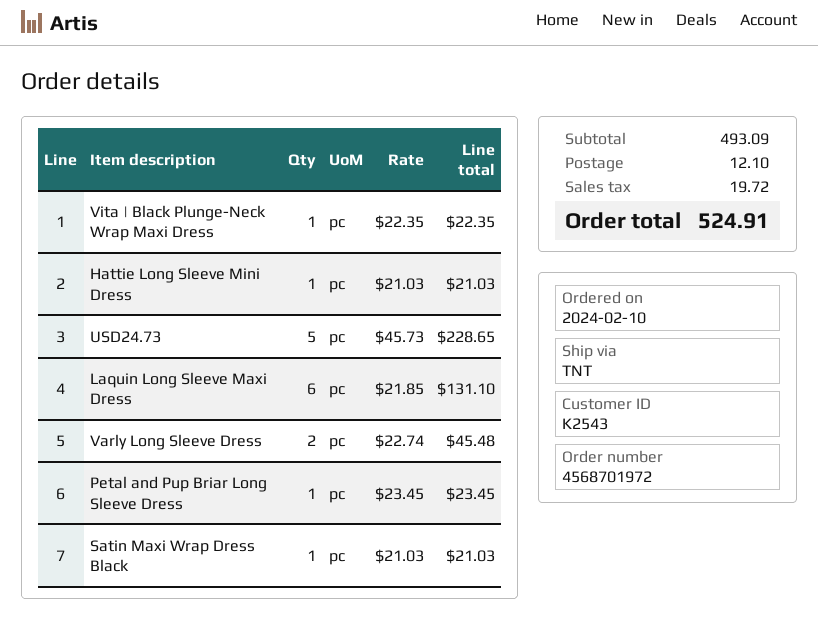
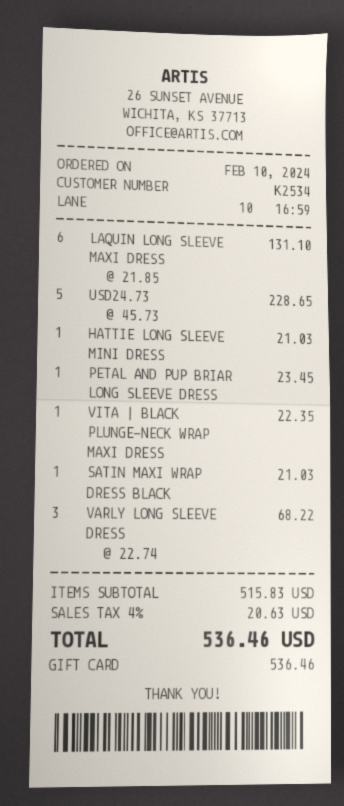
customer number: K2543 -> K2534
Varly Long Sleeve Dress: 2 x 22.74 = 45.48 -> 3 x 22.74 = 68.22
subtotal: 493.09 -> 515.83
shipping: 12.10 -> none
tax: 19.72 -> 20.63
total: 524.91 -> 536.46

